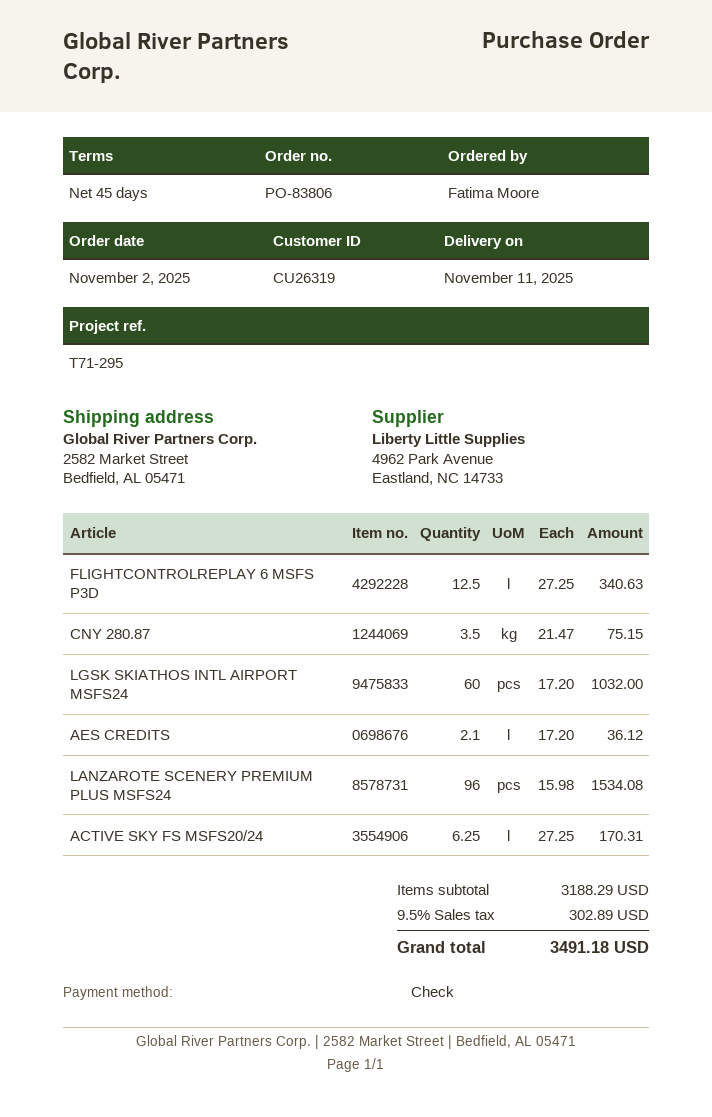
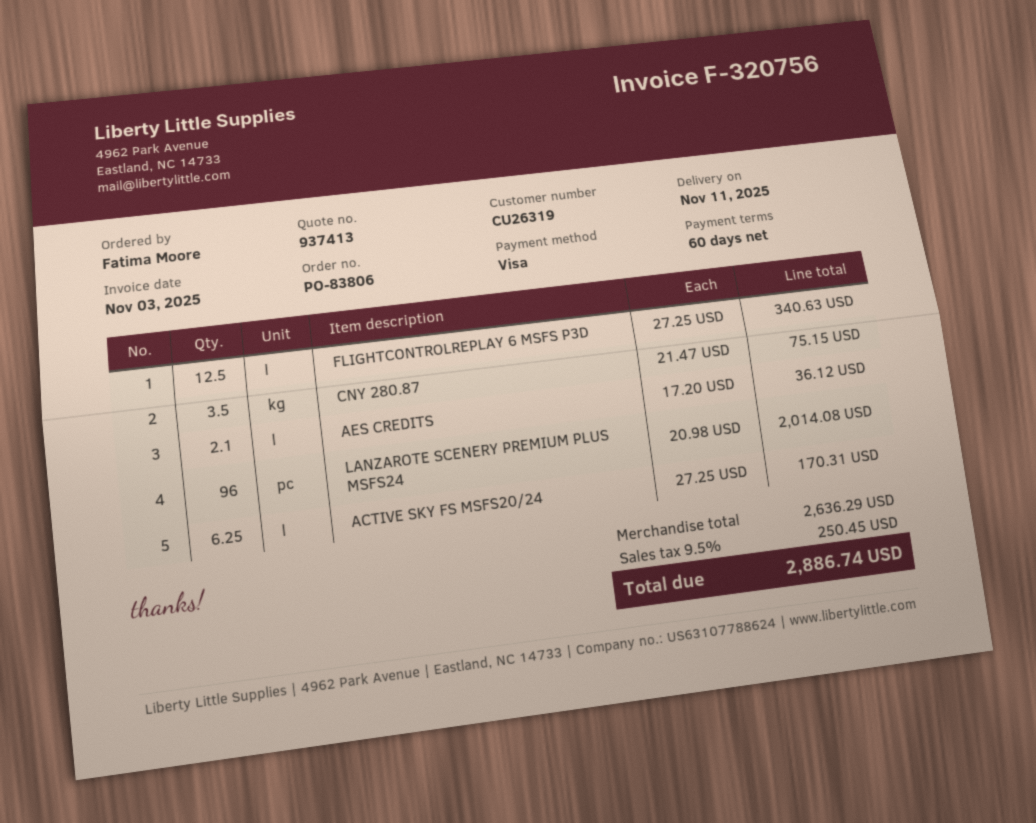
payment terms: 45 days -> 60 days
payment method: cheque -> Visa
LGSK SKIATHOS INTL AIRPORT MSFS24: 60 x 17.20 = 1032.00 -> none
LANZAROTE SCENERY PREMIUM PLUS MSFS24: 96 x 15.98 = 1534.08 -> 96 x 20.98 = 2014.08
subtotal: 3188.29 -> 2636.29
tax: 9.5% = 302.89 -> 9.5% = 250.45
total: 3491.18 -> 2886.74

